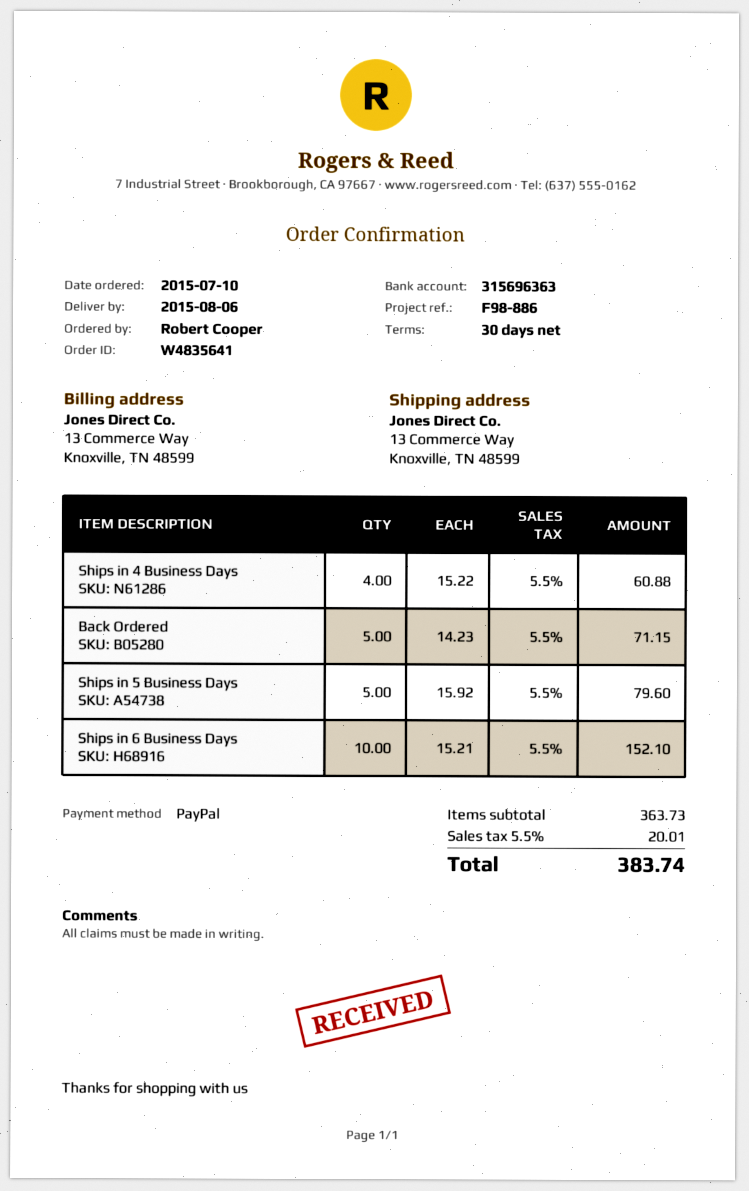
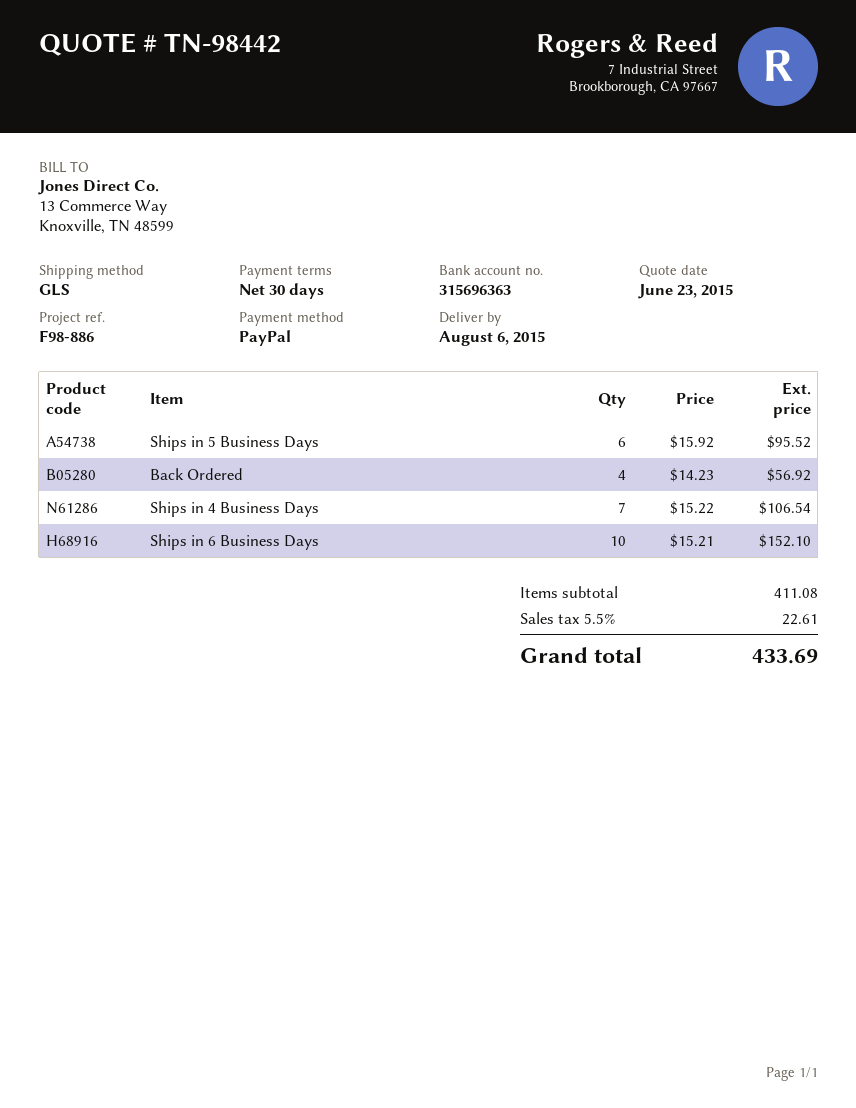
Ships in 4 Business Days: 4 x 15.22 = 60.88 -> 7 x 15.22 = 106.54
Back Ordered: 5 x 14.23 = 71.15 -> 4 x 14.23 = 56.92
Ships in 5 Business Days: 5 x 15.92 = 79.60 -> 6 x 15.92 = 95.52
subtotal: 363.73 -> 411.08
tax: 5.5% = 20.01 -> 5.5% = 22.61
total: 383.74 -> 433.69

